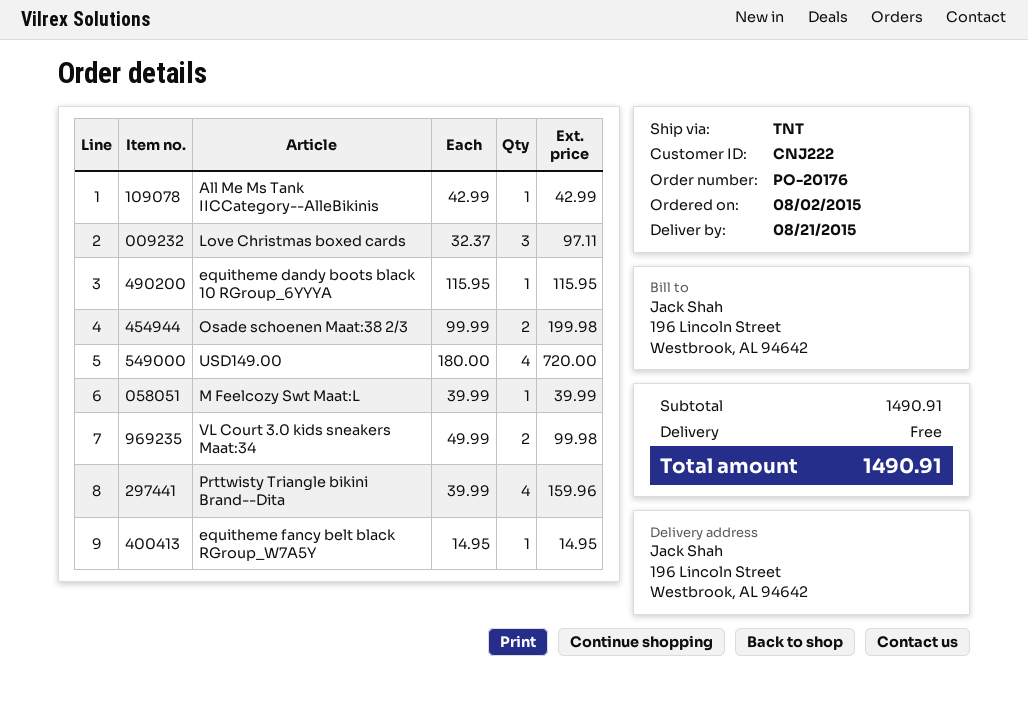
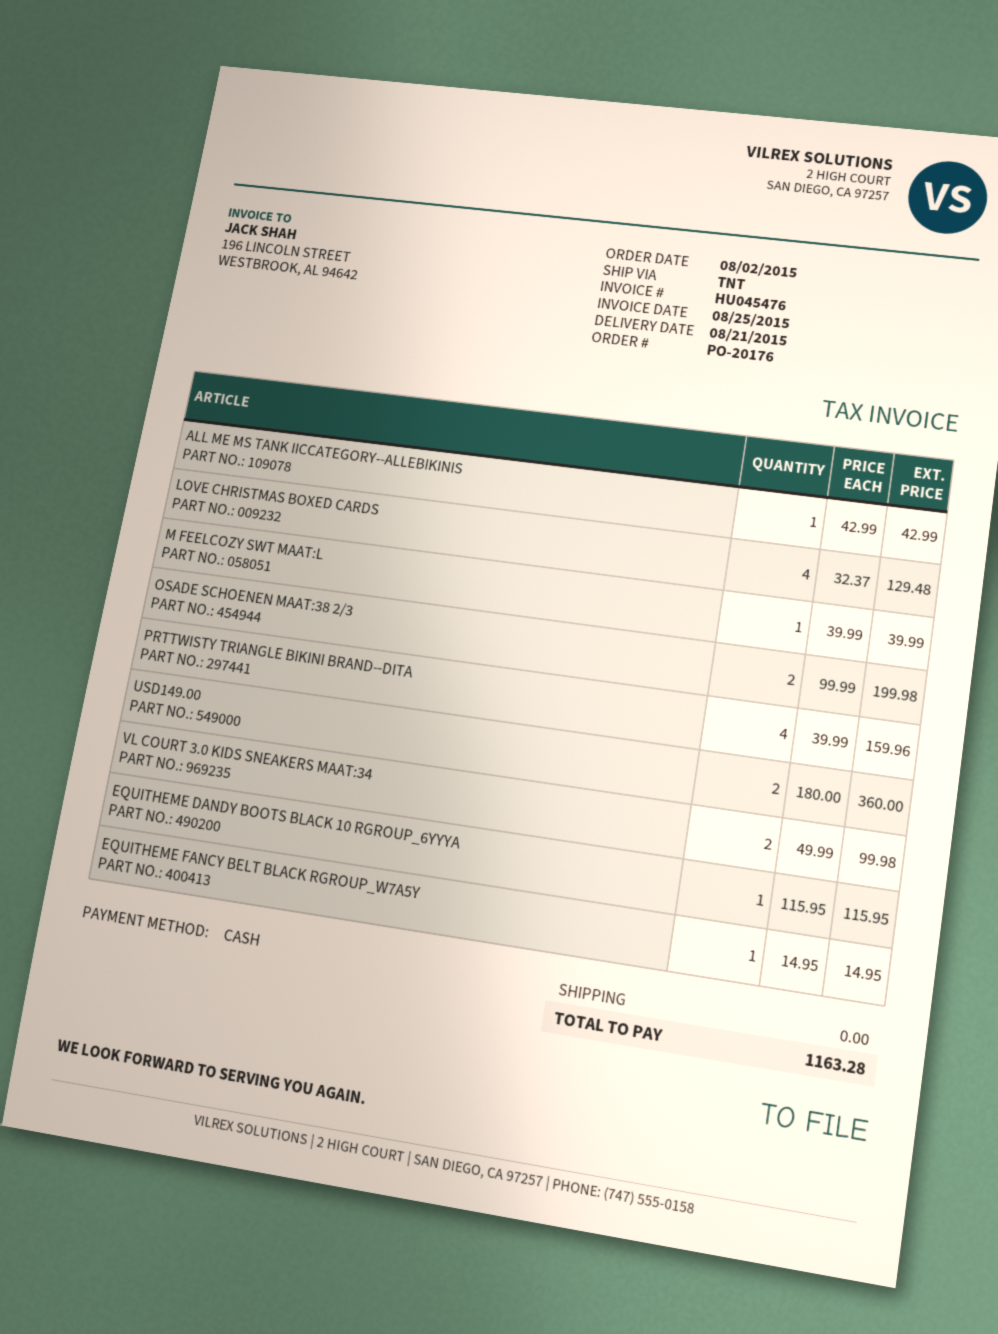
Love Christmas boxed cards: 3 x 32.37 = 97.11 -> 4 x 32.37 = 129.48
USD149.00: 4 x 180.00 = 720.00 -> 2 x 180.00 = 360.00
total: 1490.91 -> 1163.28

